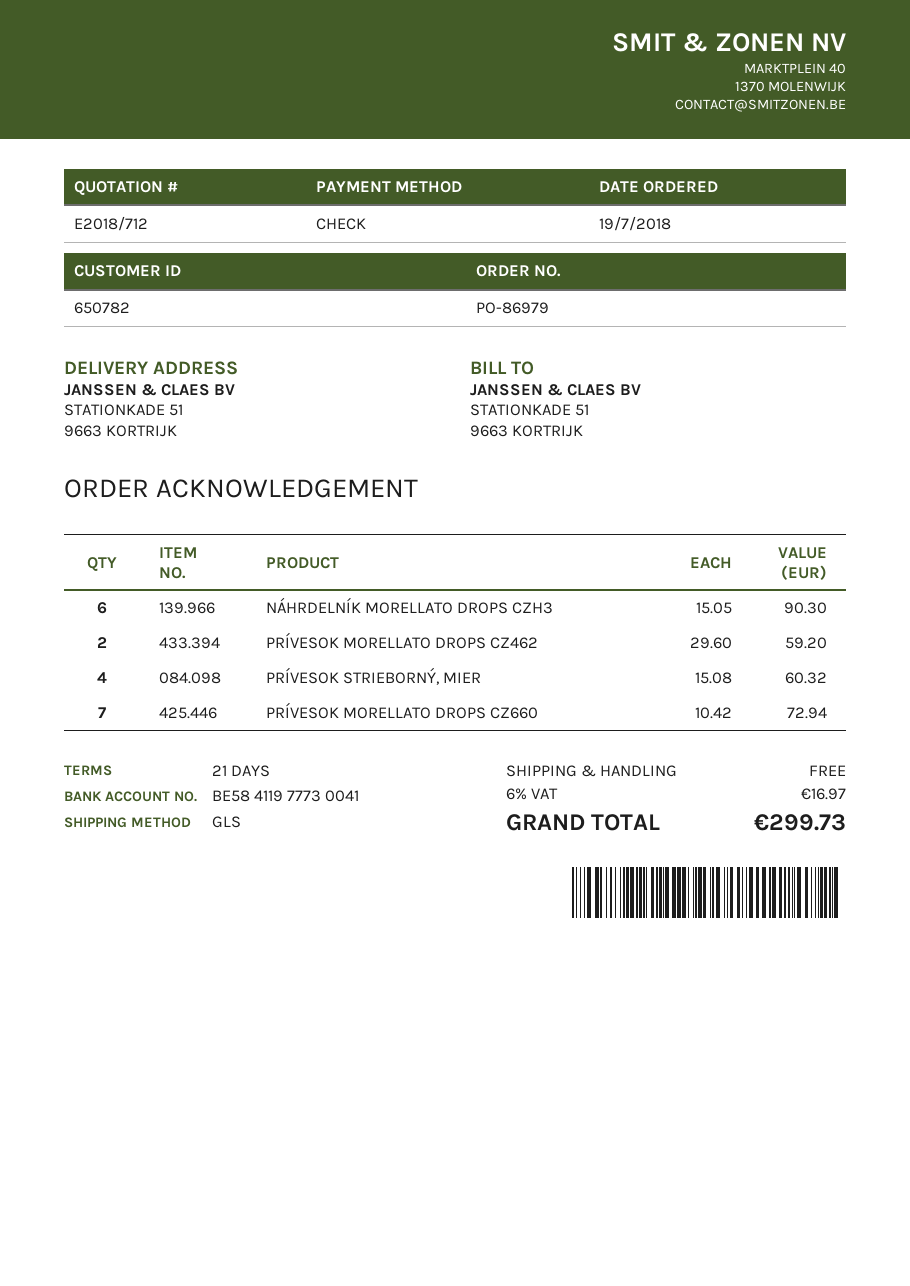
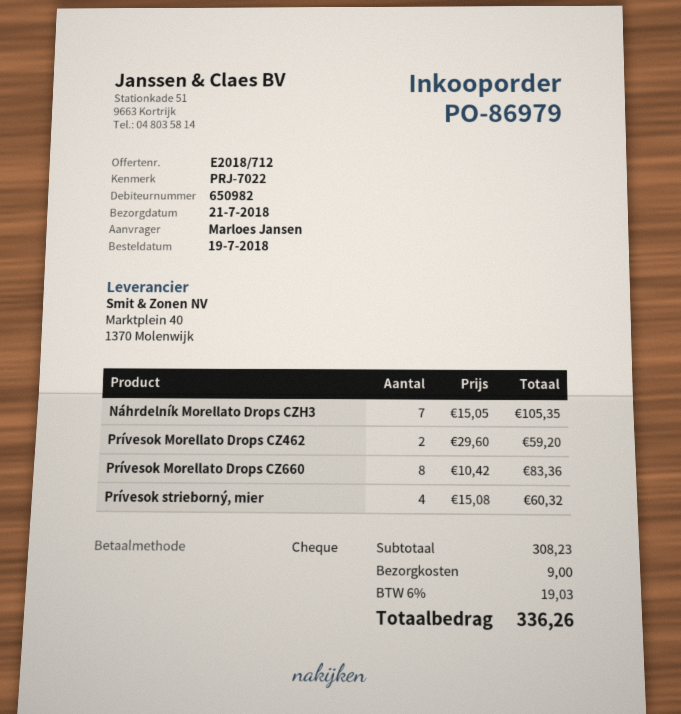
customer number: 650782 -> 650982
NÁHRDELNÍK MORELLATO DROPS CZH3: 6 x 15.05 = 90.30 -> 7 x 15.05 = 105.35
PRÍVESOK MORELLATO DROPS CZ660: 7 x 10.42 = 72.94 -> 8 x 10.42 = 83.36
shipping: 0.00 -> 9.00
tax: 6% = 16.97 -> 6% = 19.03
total: 299.73 -> 336.26

